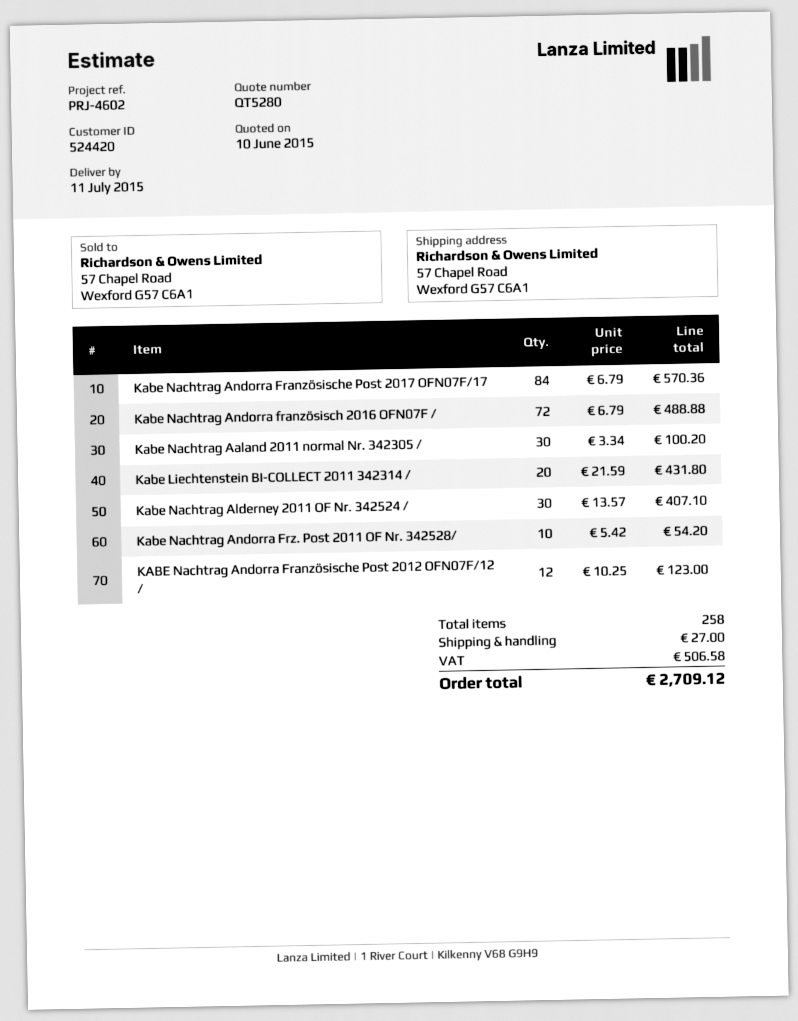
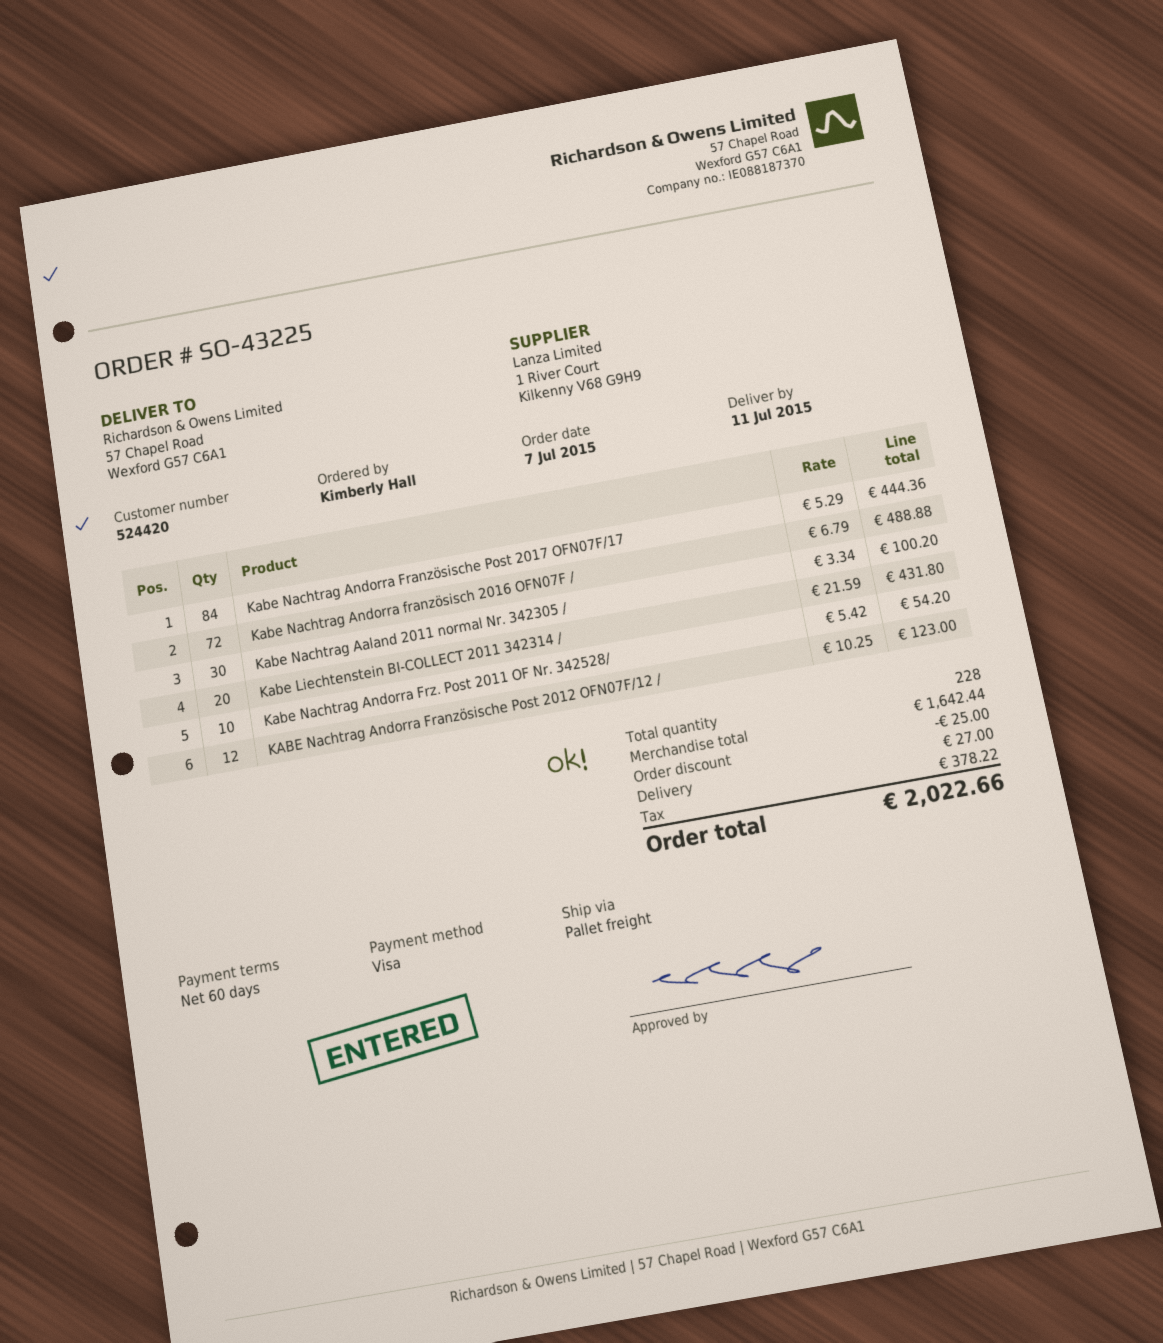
Kabe Nachtrag Andorra Französische Post 2017 OFN07F/17: 84 x 6.79 = 570.36 -> 84 x 5.29 = 444.36
Kabe Nachtrag Alderney 2011 OF Nr. 342524 /: 30 x 13.57 = 407.10 -> none
total quantity: 258 -> 228
discount: none -> 25.00
tax: 506.58 -> 378.22
total: 2709.12 -> 2022.66

